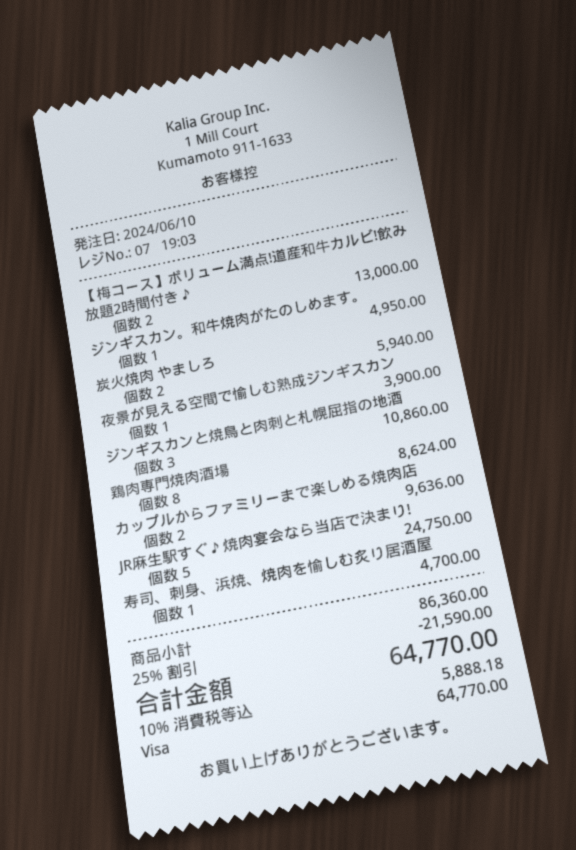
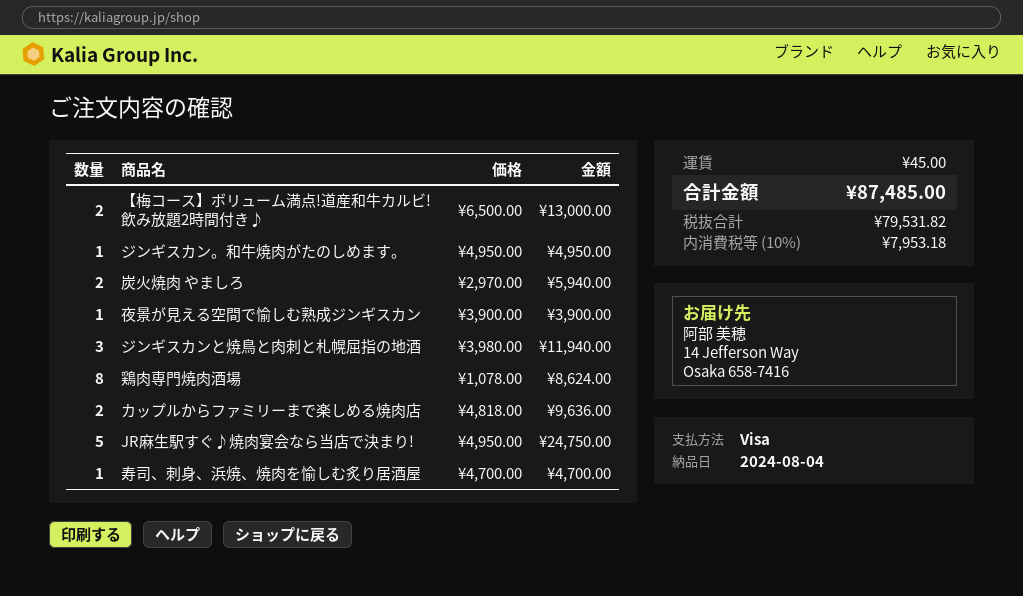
ジンギスカンと焼鳥と肉刺と札幌屈指の地酒: 3 for 10860.00 -> 3 for 11940.00
discount: 25% = 21590.00 -> none
shipping: none -> 45.00
tax: 10% = 5888.18 -> 10% = 7953.18
total: 64770.00 -> 87485.00

